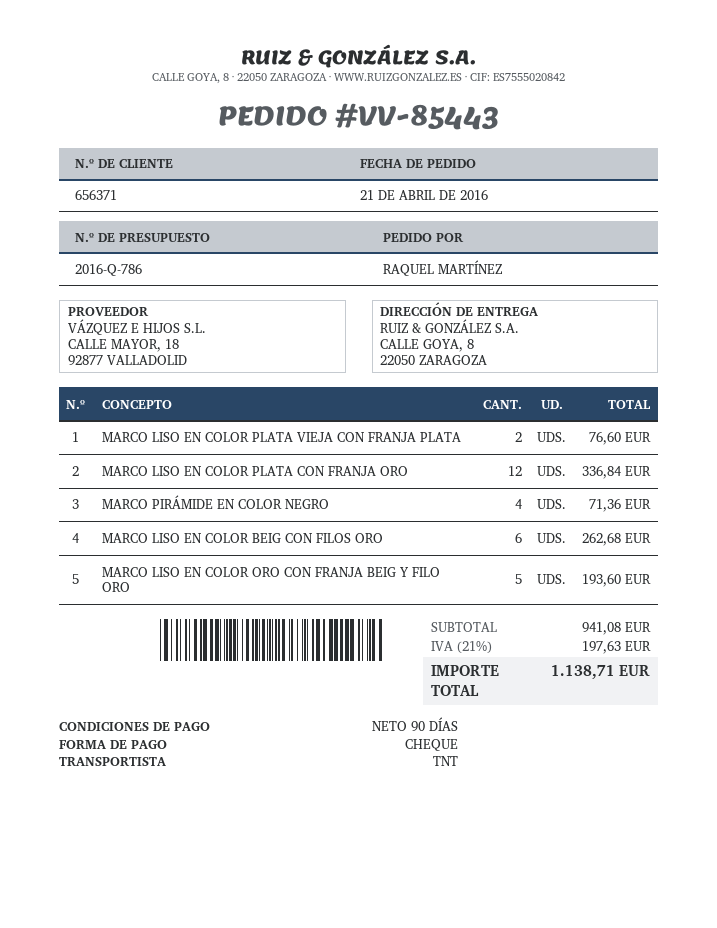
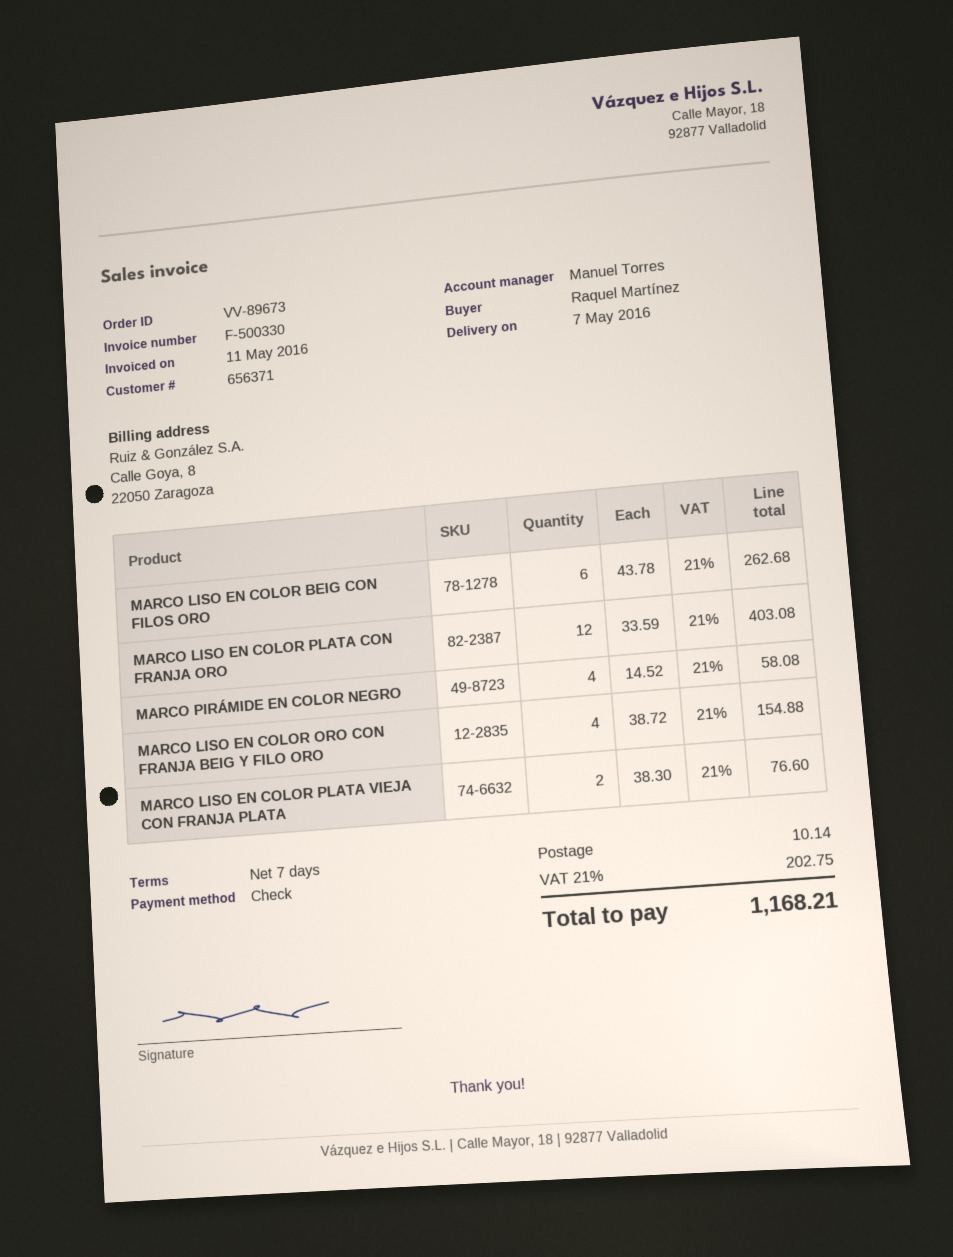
order number: VV-85443 -> VV-89673
payment terms: 90 days -> 7 days
MARCO LISO EN COLOR PLATA CON FRANJA ORO: 12 for 336.84 -> 12 for 403.08
MARCO PIRÁMIDE EN COLOR NEGRO: 4 for 71.36 -> 4 for 58.08
MARCO LISO EN COLOR ORO CON FRANJA BEIG Y FILO ORO: 5 for 193.60 -> 4 for 154.88
shipping: none -> 10.14
tax: 21% = 197.63 -> 21% = 202.75
total: 1138.71 -> 1168.21

